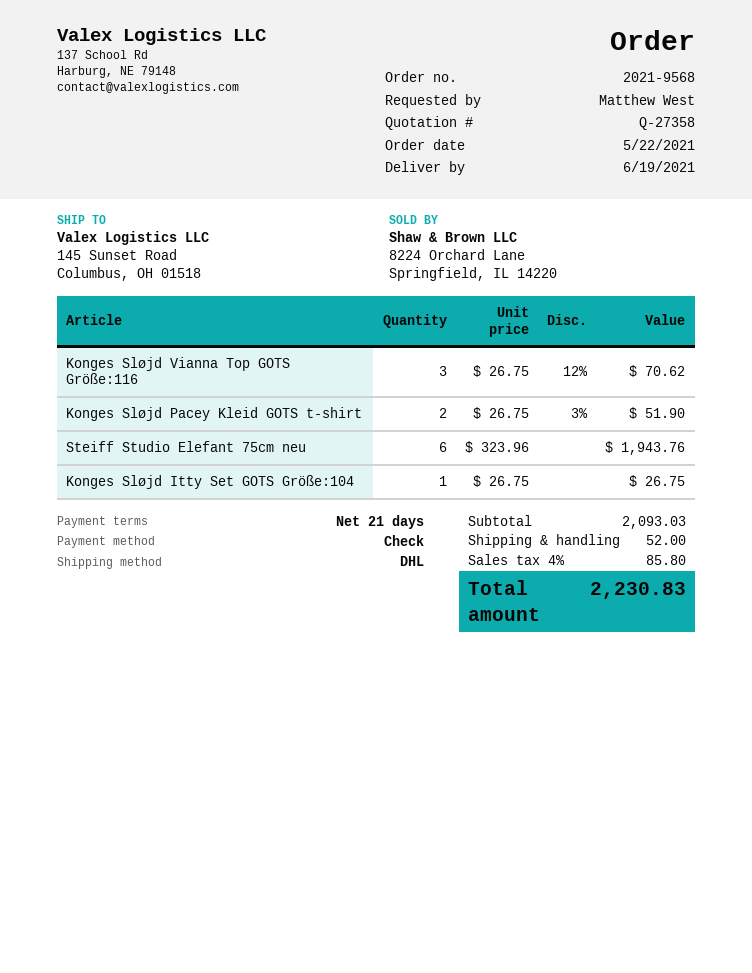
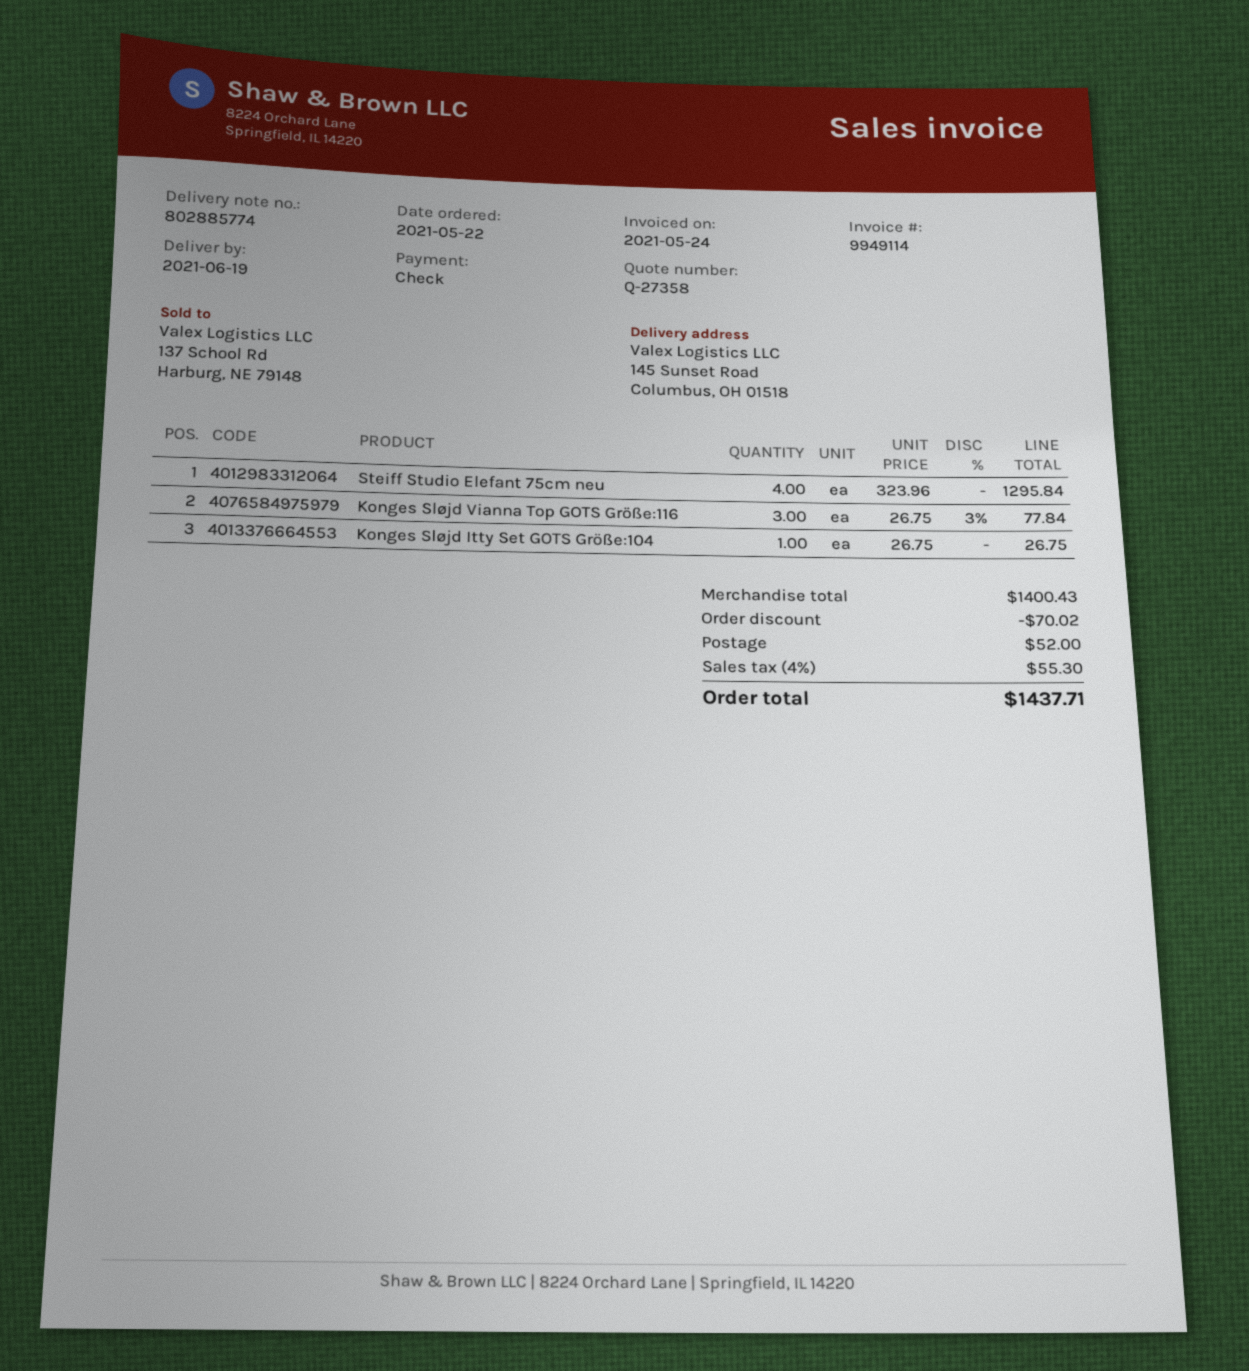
Konges Sløjd Vianna Top GOTS Größe:116: 3 x 26.75 - 12% = 70.62 -> 3 x 26.75 - 3% = 77.84
Konges Sløjd Pacey Kleid GOTS t-shirt: 2 x 26.75 - 3% = 51.90 -> none
Steiff Studio Elefant 75cm neu: 6 x 323.96 = 1943.76 -> 4 x 323.96 = 1295.84
subtotal: 2093.03 -> 1400.43
discount: none -> 70.02
tax: 4% = 85.80 -> 4% = 55.30
total: 2230.83 -> 1437.71

